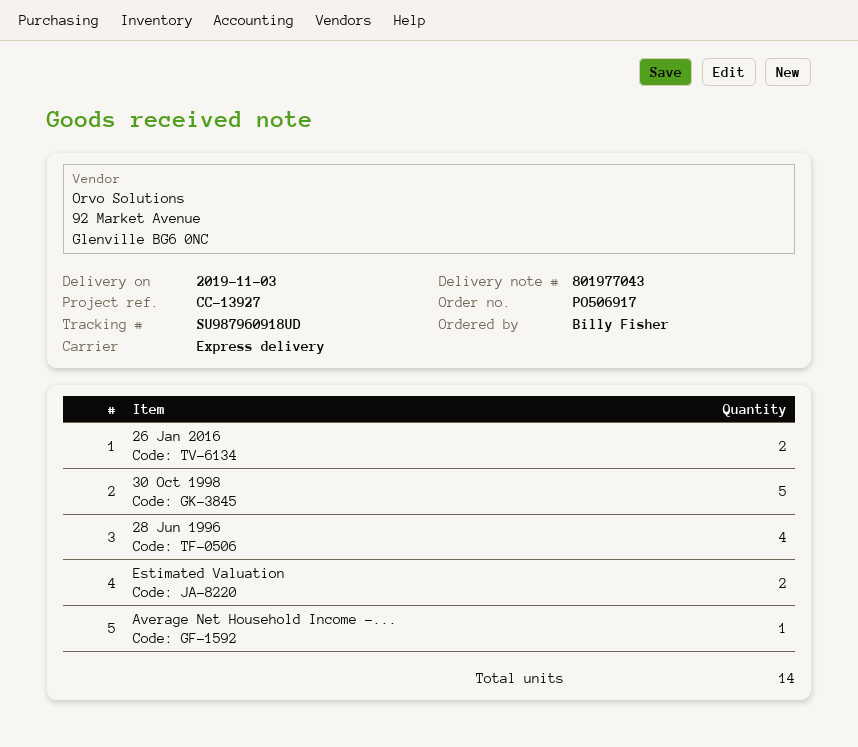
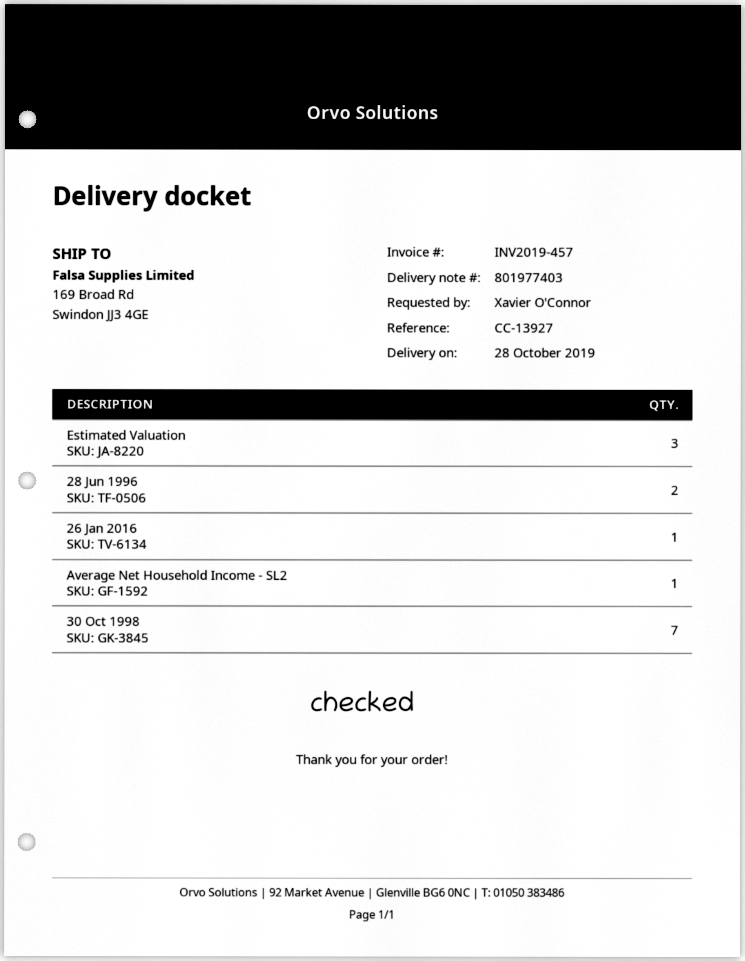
delivery note number: 801977043 -> 801977403
delivery date: 2019-11-03 -> 2019-10-28
ordered by: Billy Fisher -> Xavier O'Connor
26 Jan 2016: 2 -> 1
30 Oct 1998: 5 -> 7
28 Jun 1996: 4 -> 2
Estimated Valuation: 2 -> 3

